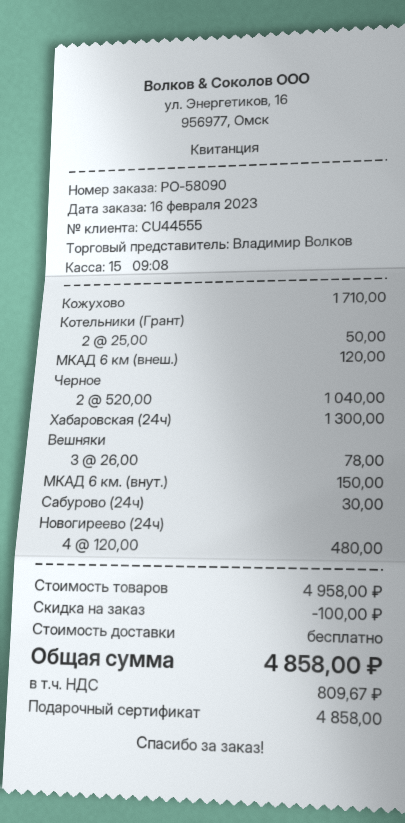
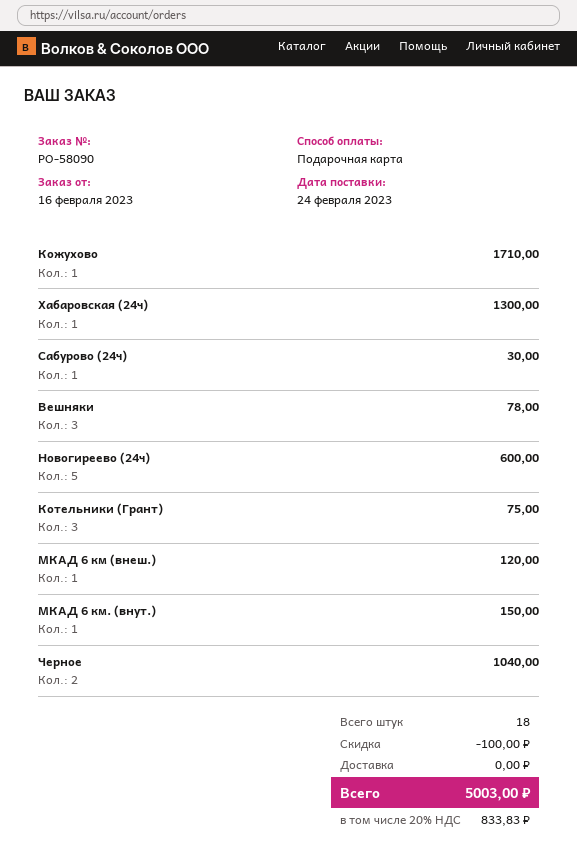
Котельники (Грант): 2 for 50.00 -> 3 for 75.00
Новогиреево (24ч): 4 for 480.00 -> 5 for 600.00
tax: 809.67 -> 833.83
total: 4858.00 -> 5003.00

